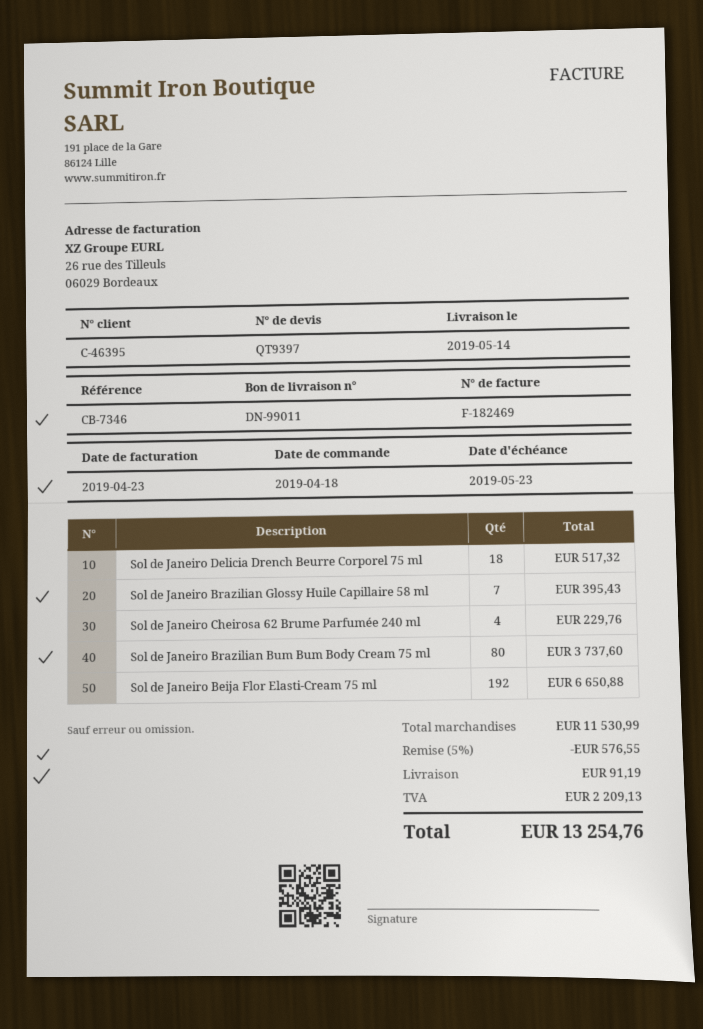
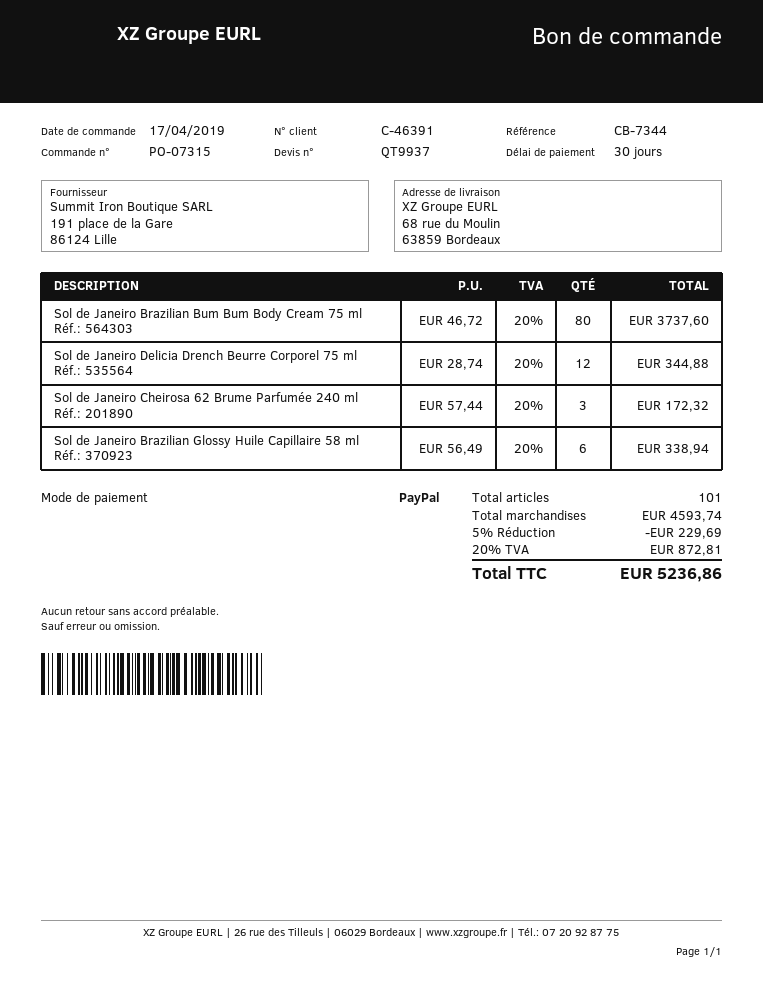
quote number: QT9397 -> QT9937
order date: 2019-04-18 -> 2019-04-17
customer number: C-46395 -> C-46391
reference: CB-7346 -> CB-7344
Sol de Janeiro Delicia Drench Beurre Corporel 75 ml: 18 for 517.32 -> 12 for 344.88
Sol de Janeiro Brazilian Glossy Huile Capillaire 58 ml: 7 for 395.43 -> 6 for 338.94
Sol de Janeiro Cheirosa 62 Brume Parfumée 240 ml: 4 for 229.76 -> 3 for 172.32
Sol de Janeiro Beija Flor Elasti-Cream 75 ml: 192 for 6650.88 -> none
subtotal: 11530.99 -> 4593.74
discount: 5% = 576.55 -> 5% = 229.69
shipping: 91.19 -> none
tax: 2209.13 -> 872.81
total: 13254.76 -> 5236.86

